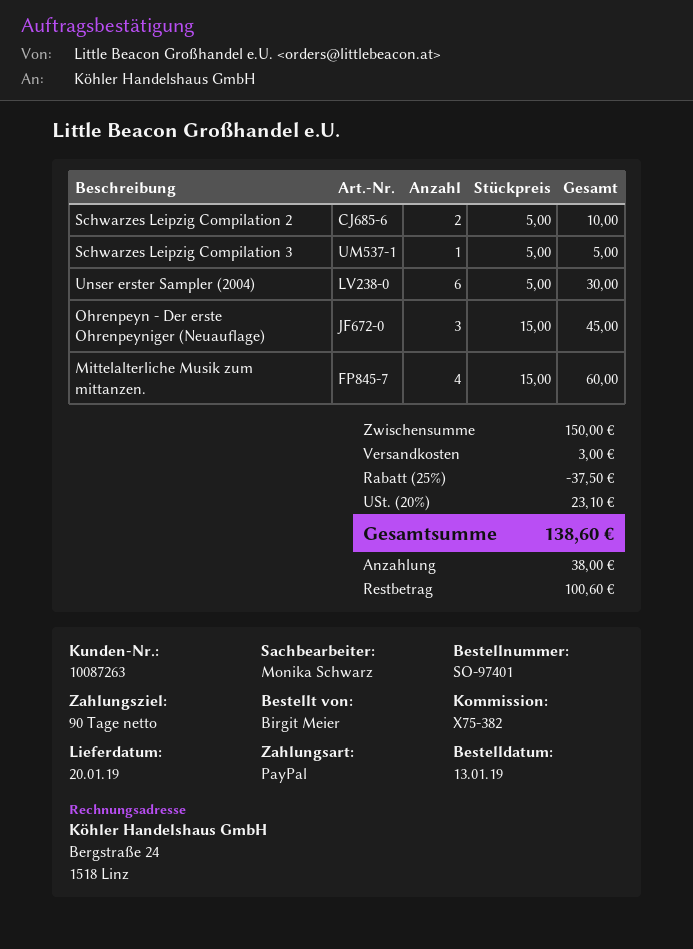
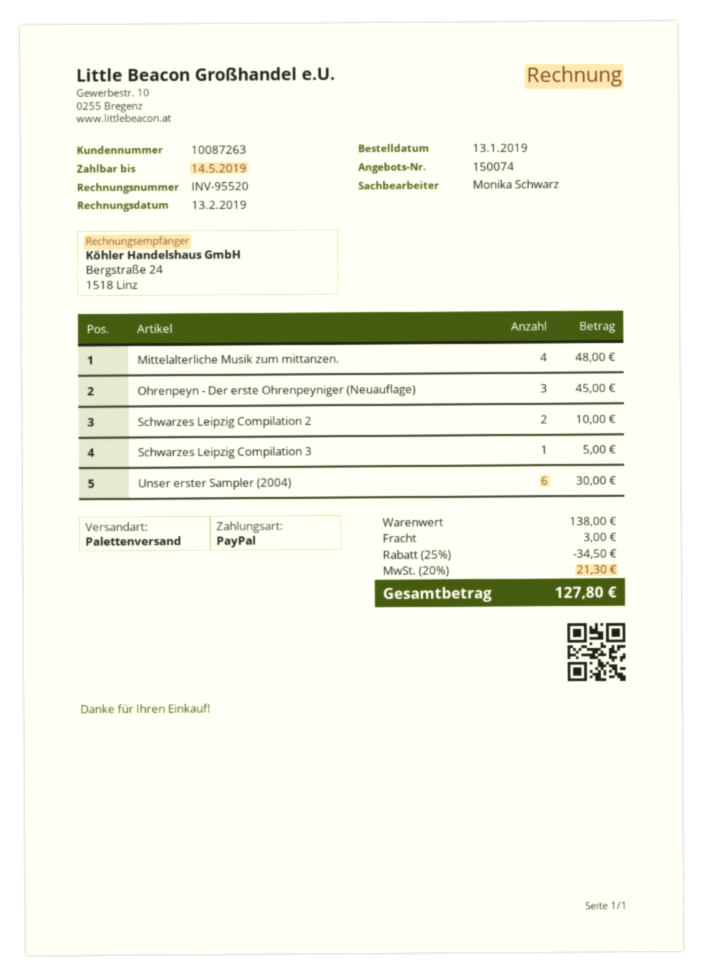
Mittelalterliche Musik zum mittanzen.: 4 for 60.00 -> 4 for 48.00
subtotal: 150.00 -> 138.00
discount: 25% = 37.50 -> 25% = 34.50
tax: 20% = 23.10 -> 20% = 21.30
total: 138.60 -> 127.80

